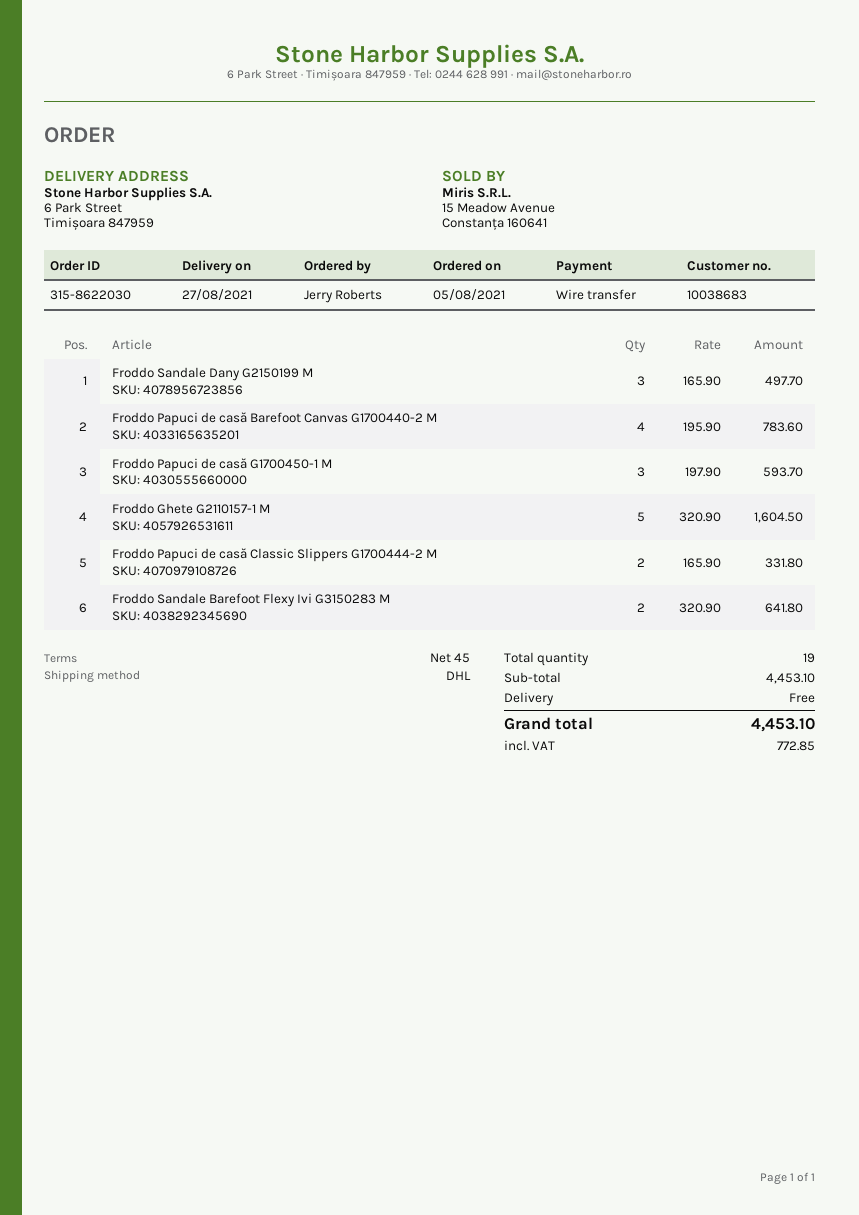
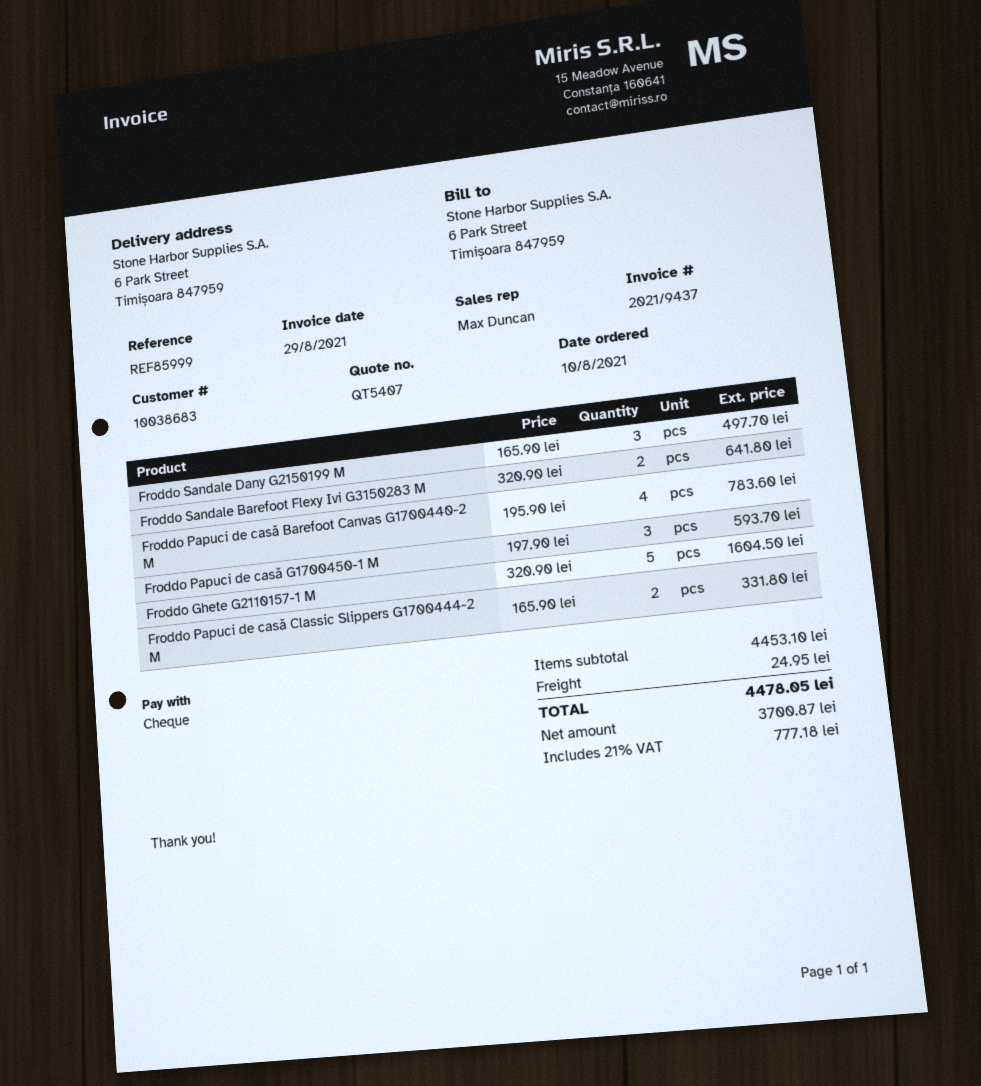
order date: 2021-08-05 -> 2021-08-10
payment method: bank transfer -> cheque
shipping: 0.00 -> 24.95
tax: 772.85 -> 777.18
total: 4453.10 -> 4478.05

